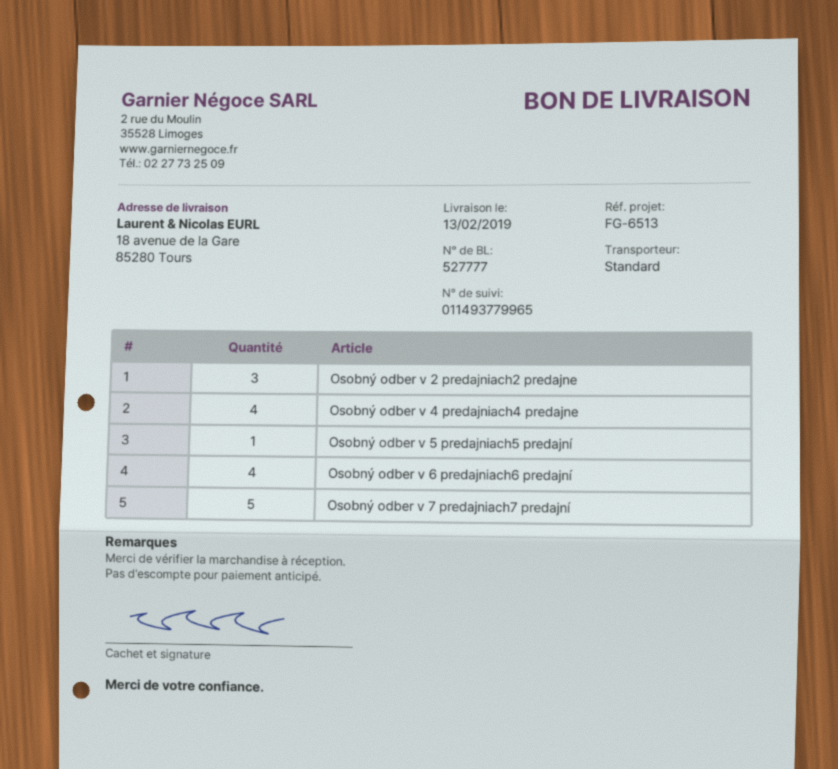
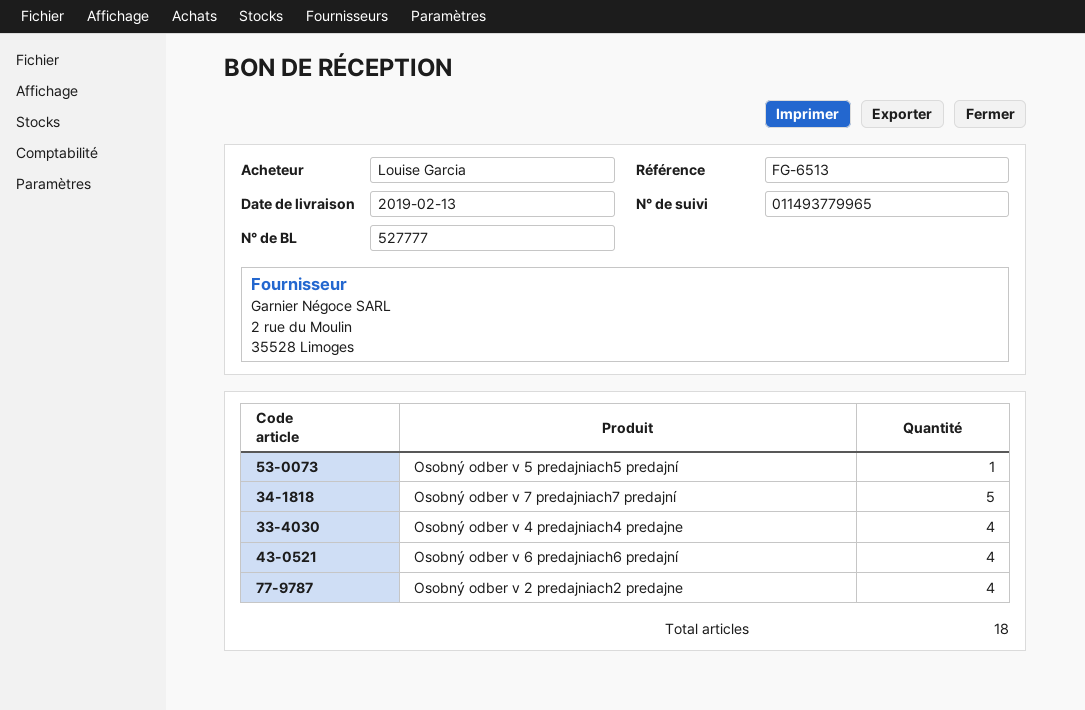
Osobný odber v 2 predajniach2 predajne: 3 -> 4

